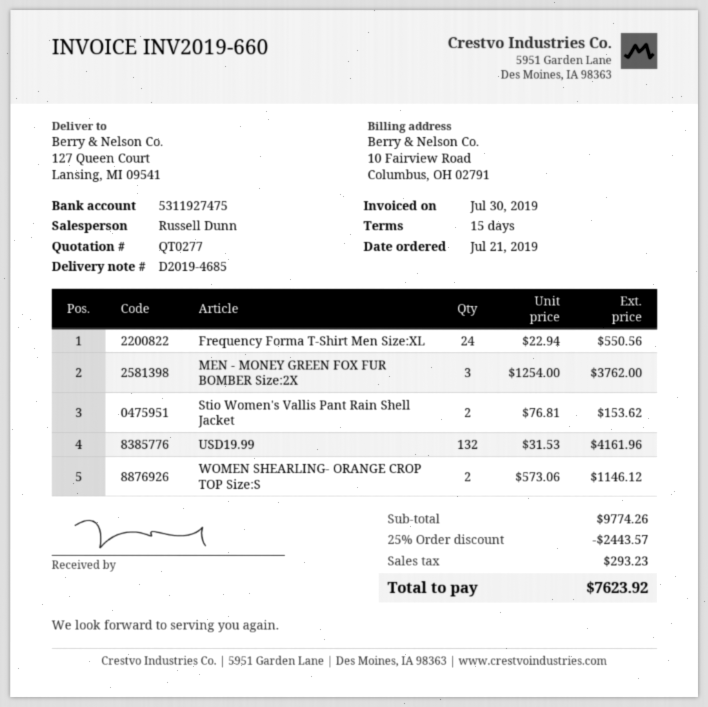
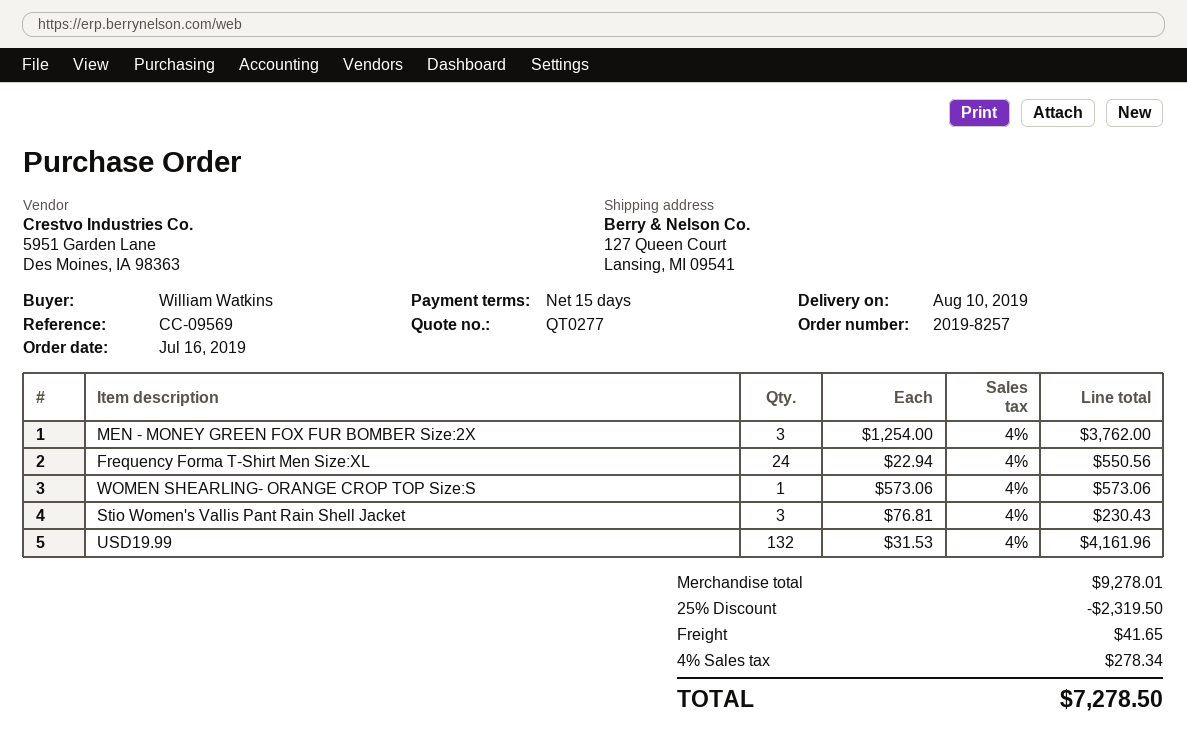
order date: 2019-07-21 -> 2019-07-16
Stio Women's Vallis Pant Rain Shell Jacket: 2 x 76.81 = 153.62 -> 3 x 76.81 = 230.43
WOMEN SHEARLING- ORANGE CROP TOP Size:S: 2 x 573.06 = 1146.12 -> 1 x 573.06 = 573.06
subtotal: 9774.26 -> 9278.01
discount: 25% = 2443.57 -> 25% = 2319.50
shipping: none -> 41.65
tax: 293.23 -> 278.34
total: 7623.92 -> 7278.50

